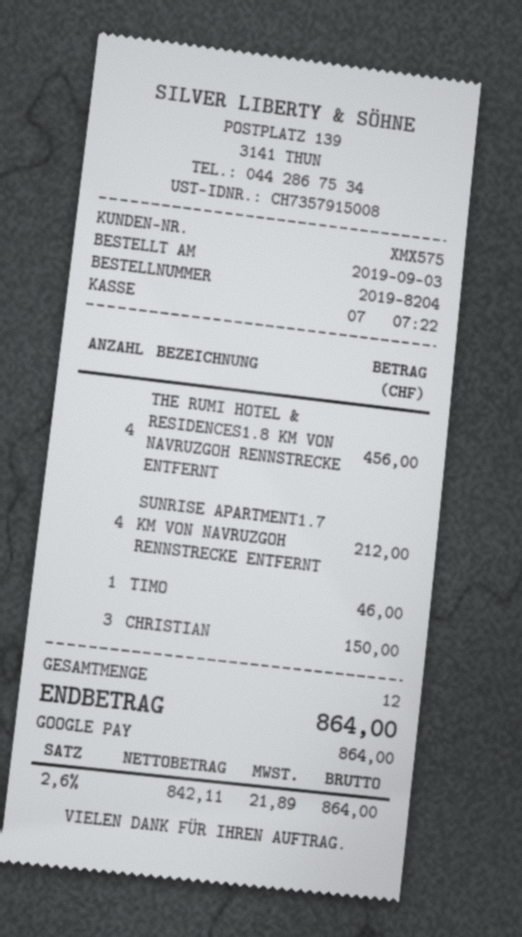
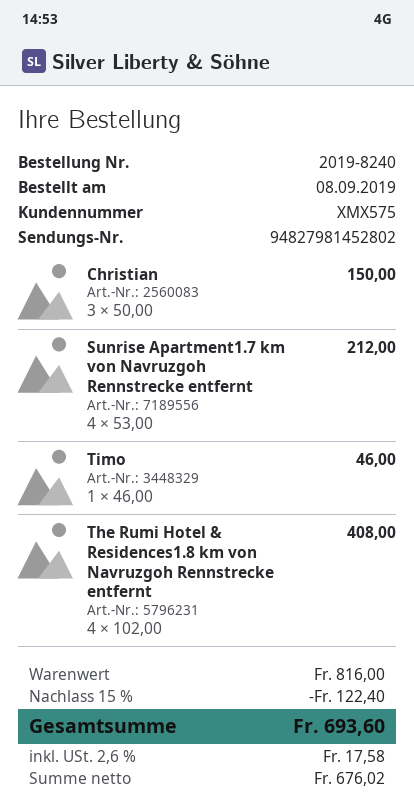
order number: 2019-8204 -> 2019-8240
order date: 2019-09-03 -> 2019-09-08
THE RUMI HOTEL & RESIDENCES1.8 KM VON NAVRUZGOH RENNSTRECKE ENTFERNT: 4 for 456.00 -> 4 for 408.00
discount: none -> 15% = 122.40
net: 842.11 -> 676.02
tax: 2.6% = 21.89 -> 2.6% = 17.58
total: 864.00 -> 693.60

